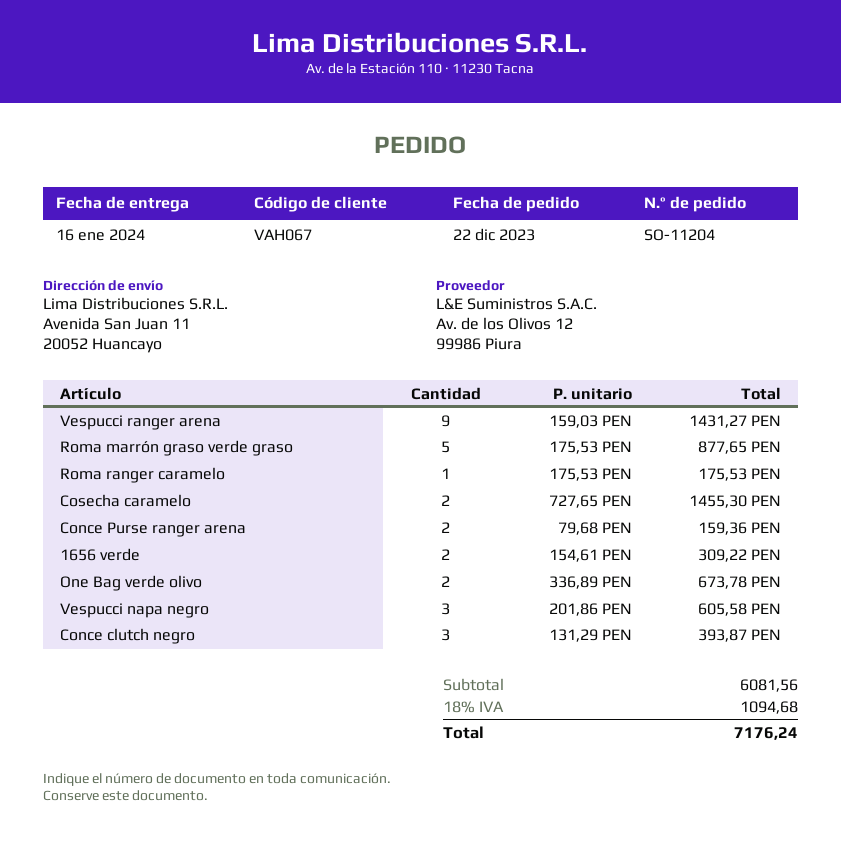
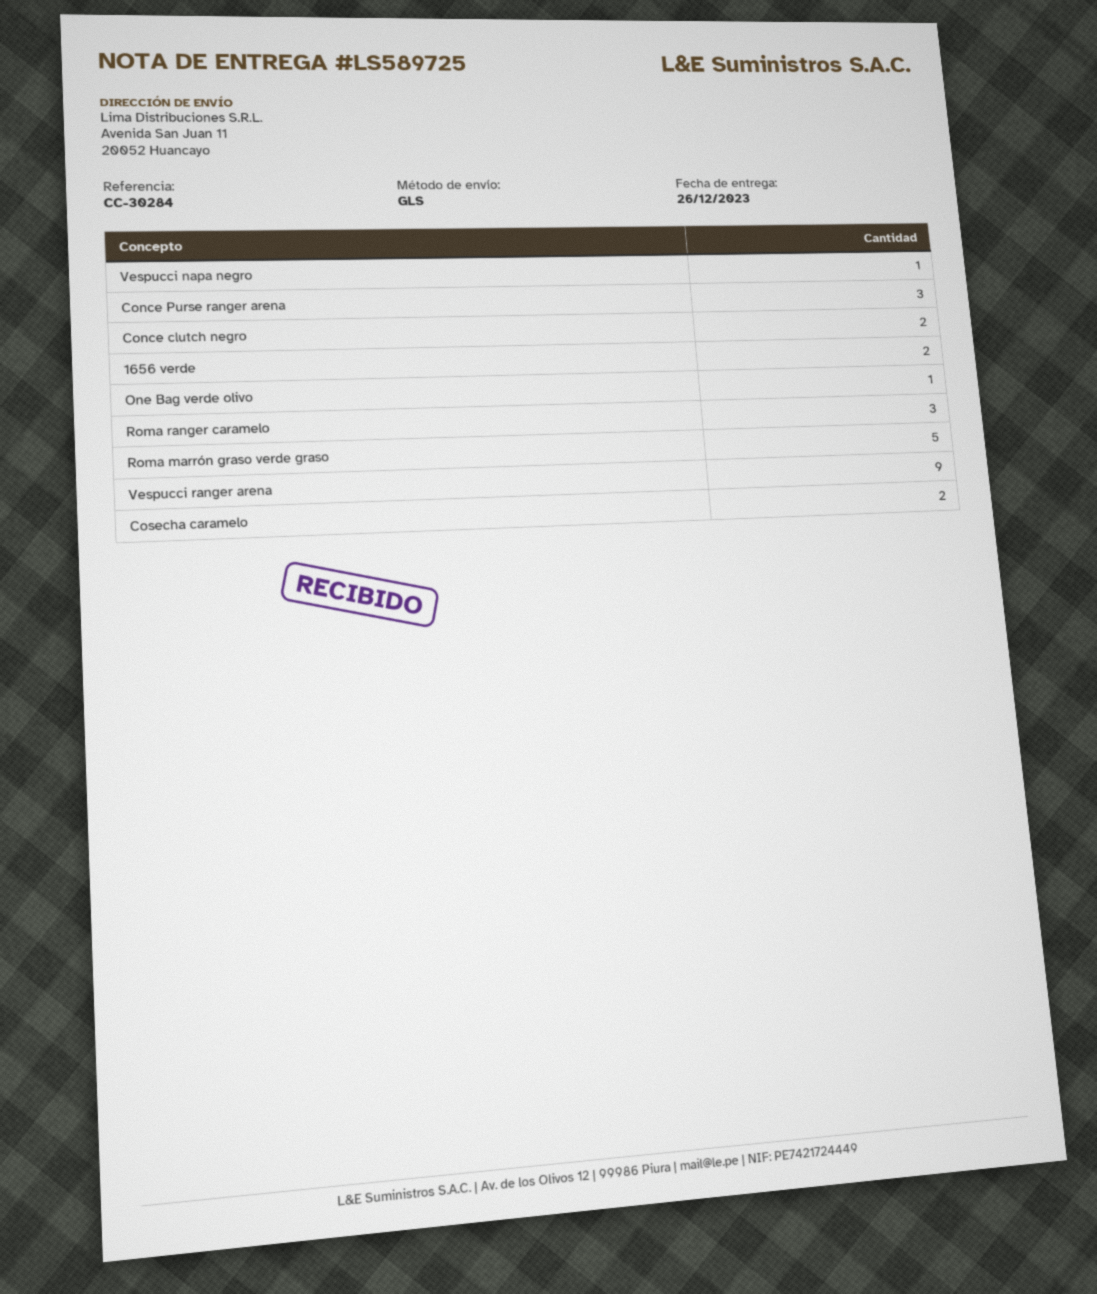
delivery date: 2024-01-16 -> 2023-12-26
Roma ranger caramelo: 1 -> 3
Conce Purse ranger arena: 2 -> 3
One Bag verde olivo: 2 -> 1
Vespucci napa negro: 3 -> 1
Conce clutch negro: 3 -> 2

